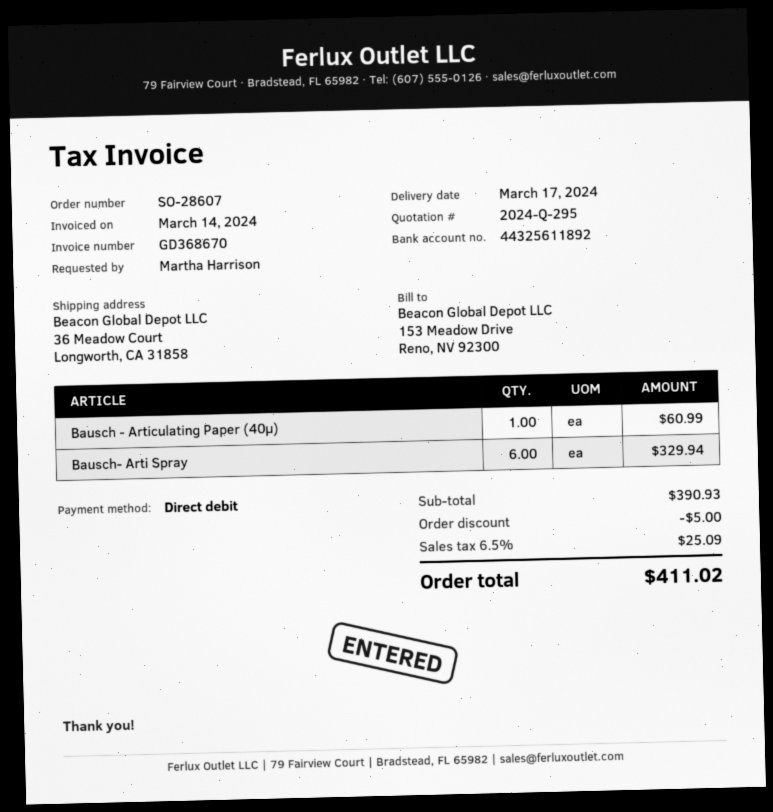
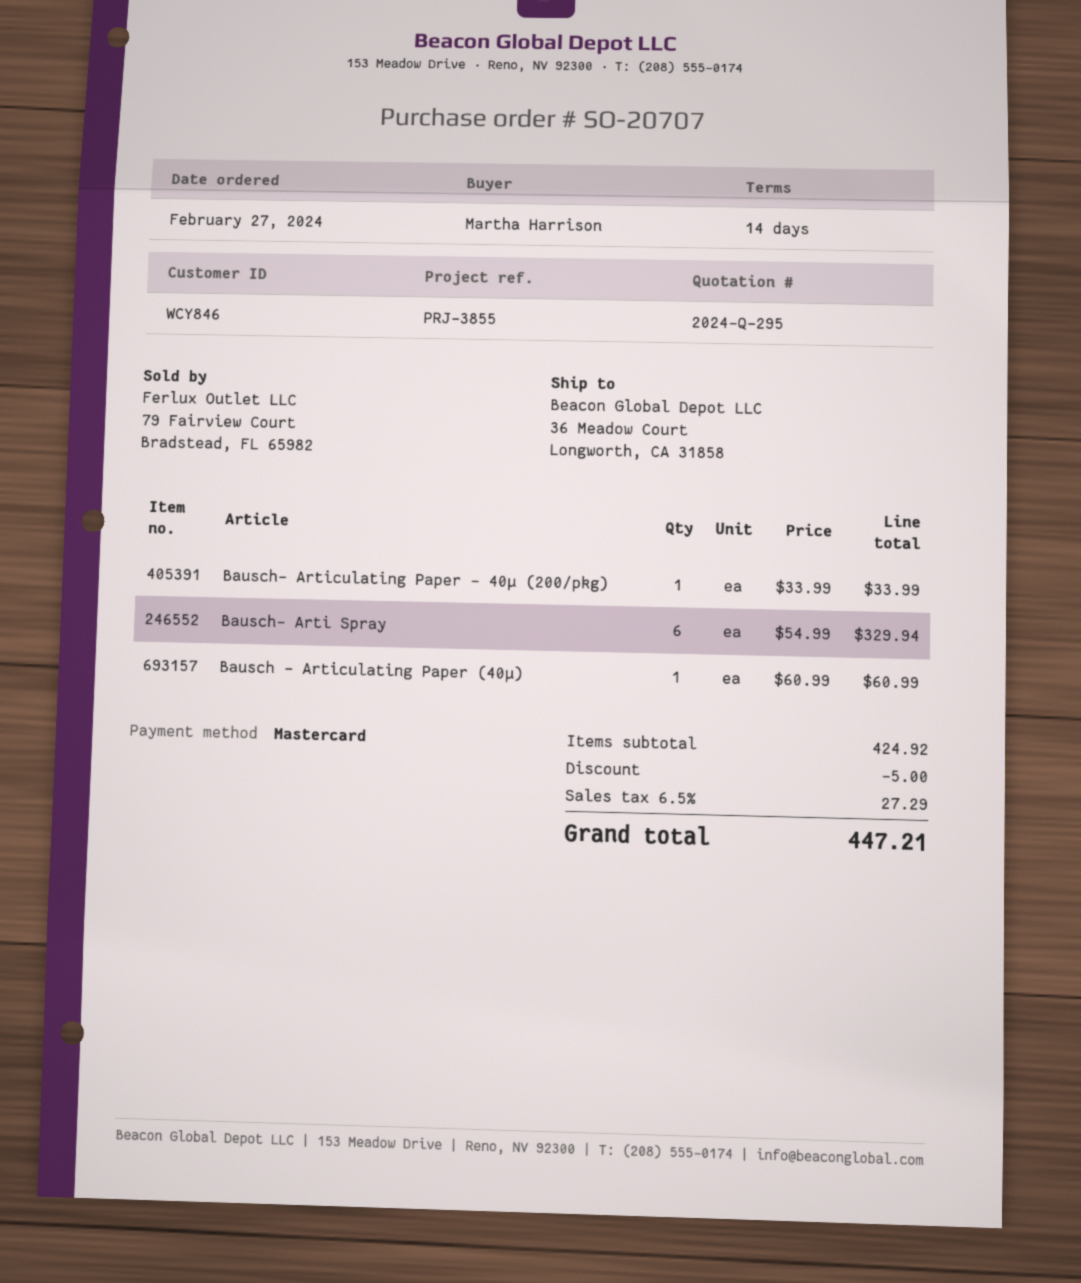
order number: SO-28607 -> SO-20707
payment method: direct debit -> Mastercard
Bausch- Articulating Paper - 40μ (200/pkg): none -> 1 for 33.99
subtotal: 390.93 -> 424.92
tax: 6.5% = 25.09 -> 6.5% = 27.29
total: 411.02 -> 447.21

